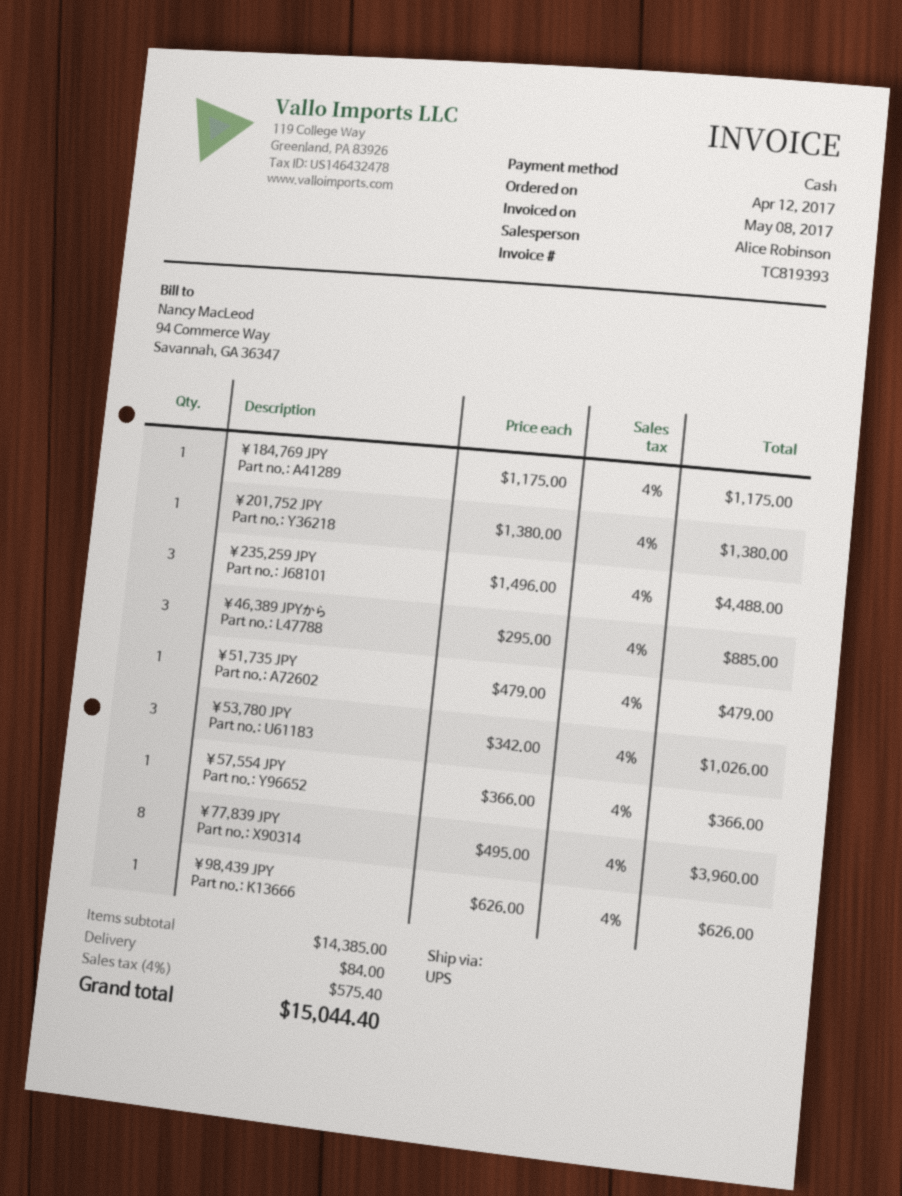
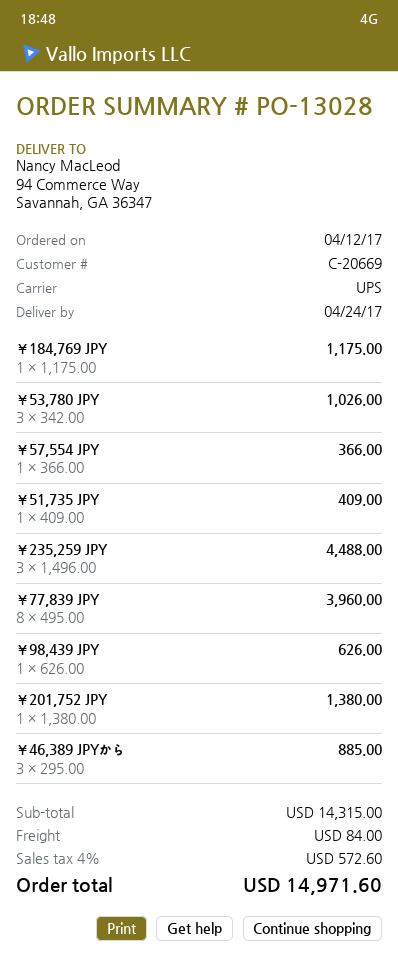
¥51,735 JPY: 1 x 479.00 = 479.00 -> 1 x 409.00 = 409.00
subtotal: 14385.00 -> 14315.00
tax: 4% = 575.40 -> 4% = 572.60
total: 15044.40 -> 14971.60

